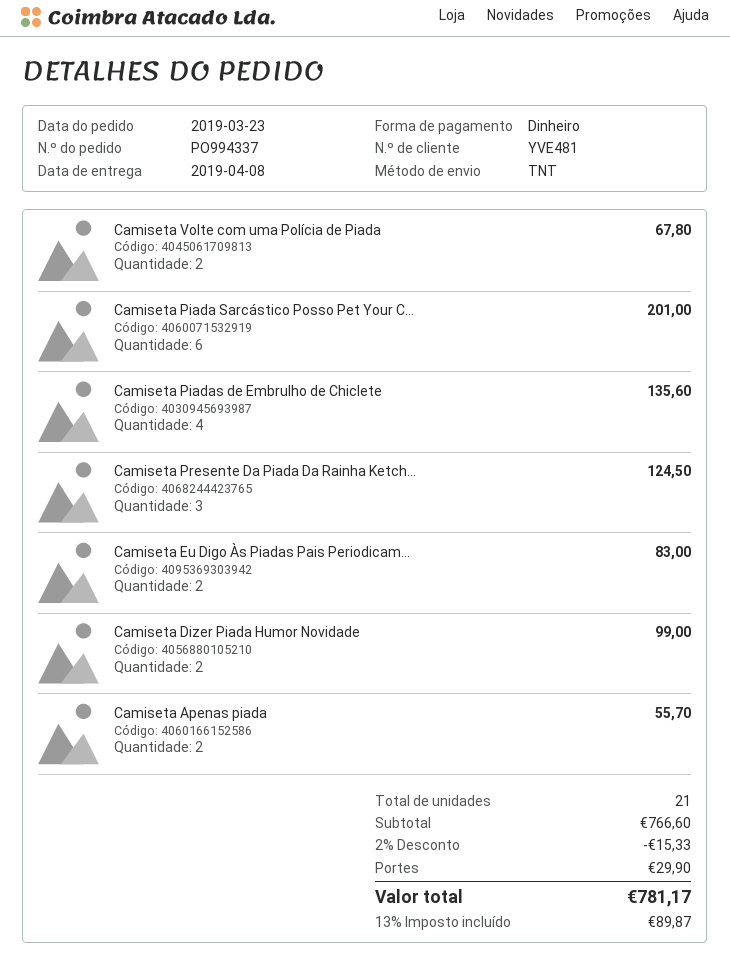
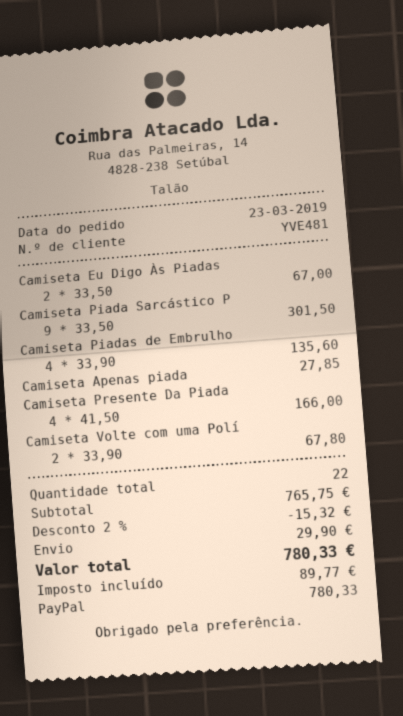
payment method: cash -> PayPal
Camiseta Piada Sarcástico Posso Pet Your C...: 6 for 201.00 -> 9 for 301.50
Camiseta Presente Da Piada Da Rainha Ketch...: 3 for 124.50 -> 4 for 166.00
Camiseta Eu Digo Às Piadas Pais Periodicam...: 2 for 83.00 -> 2 for 67.00
Camiseta Dizer Piada Humor Novidade: 2 for 99.00 -> none
Camiseta Apenas piada: 2 for 55.70 -> 1 for 27.85
total quantity: 21 -> 22
subtotal: 766.60 -> 765.75
discount: 2% = 15.33 -> 2% = 15.32
tax: 89.87 -> 89.77
total: 781.17 -> 780.33

